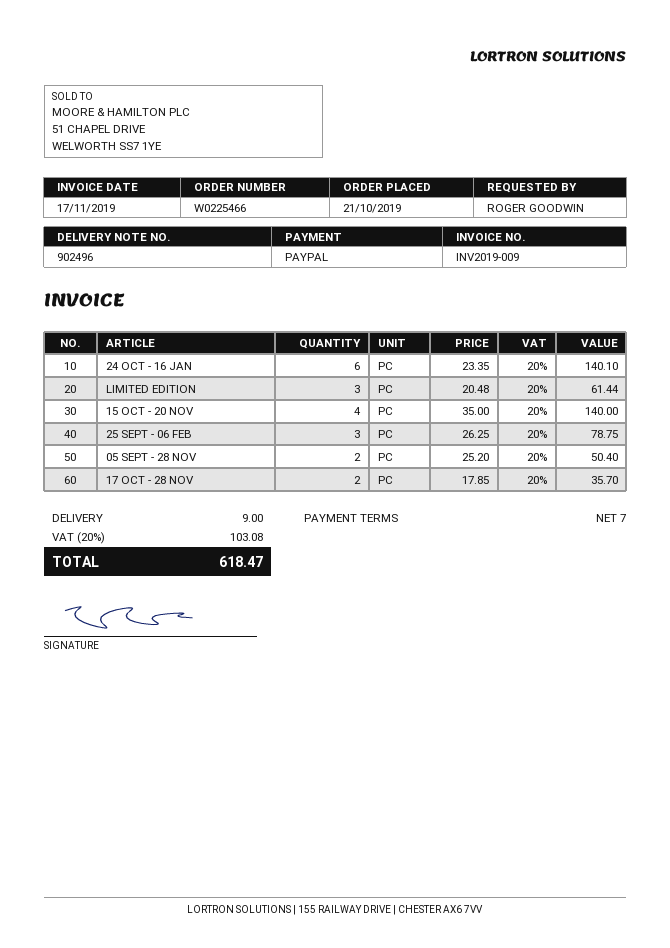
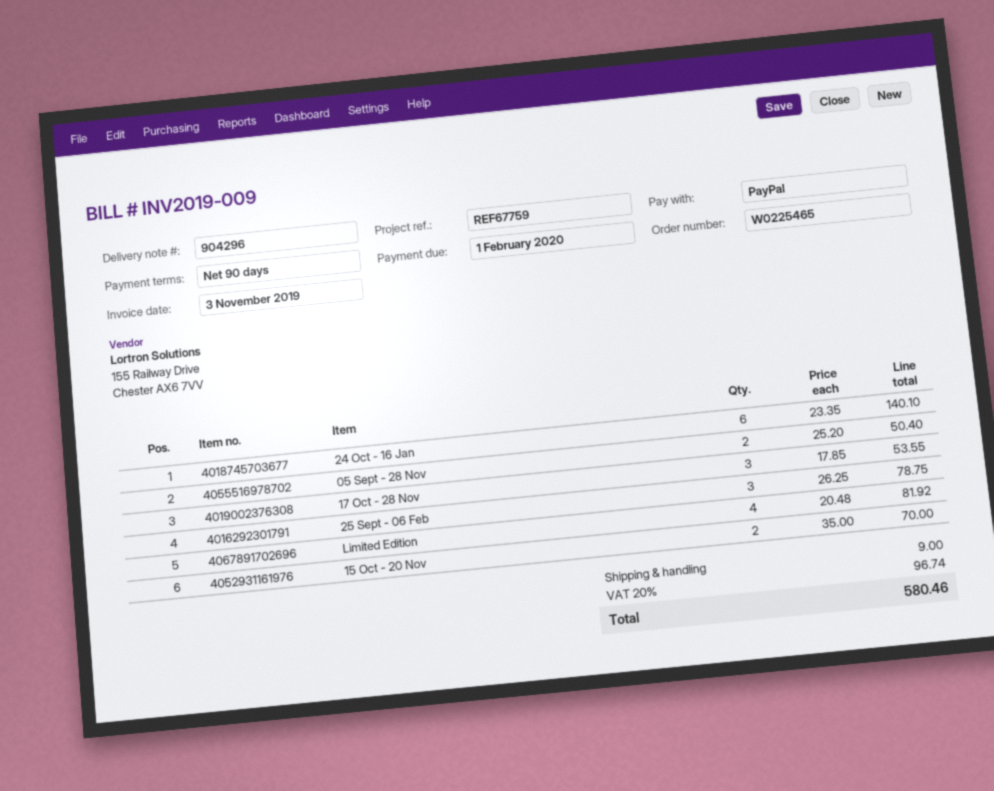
order number: W0225466 -> W0225465
delivery note number: 902496 -> 904296
invoice date: 2019-11-17 -> 2019-11-03
payment terms: 7 days -> 90 days
LIMITED EDITION: 3 x 20.48 = 61.44 -> 4 x 20.48 = 81.92
15 OCT - 20 NOV: 4 x 35.00 = 140.00 -> 2 x 35.00 = 70.00
17 OCT - 28 NOV: 2 x 17.85 = 35.70 -> 3 x 17.85 = 53.55
tax: 20% = 103.08 -> 20% = 96.74
total: 618.47 -> 580.46

